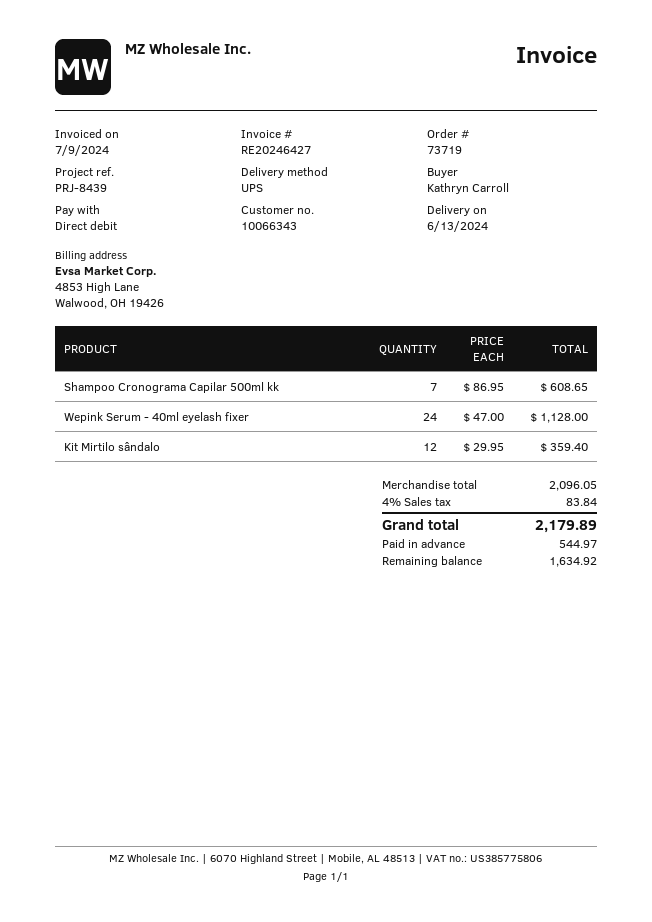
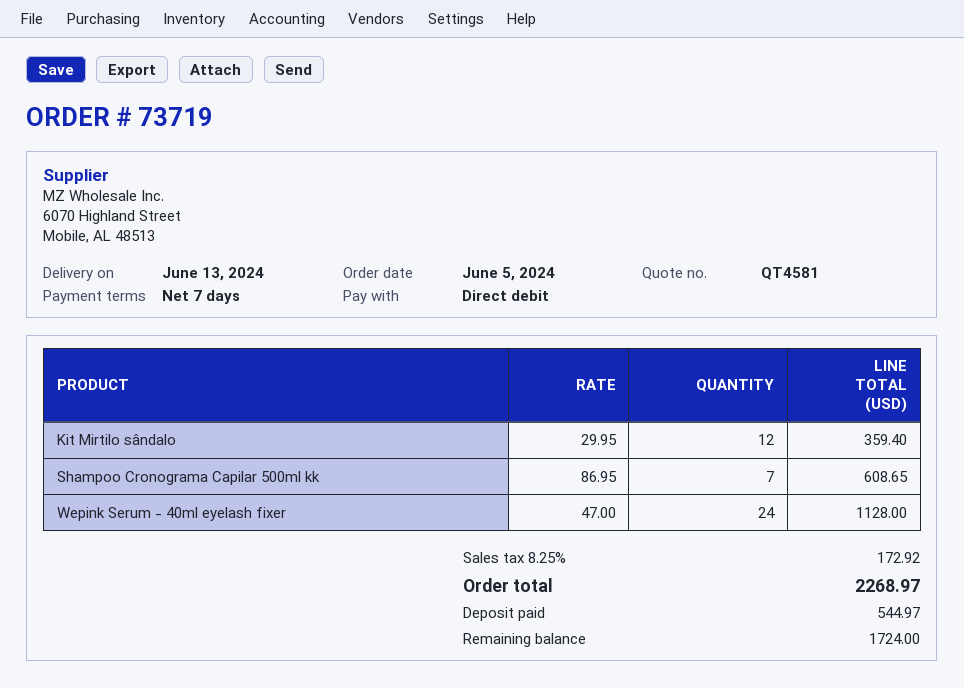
tax: 4% = 83.84 -> 8.25% = 172.92
total: 2179.89 -> 2268.97
balance: 1634.92 -> 1724.00

